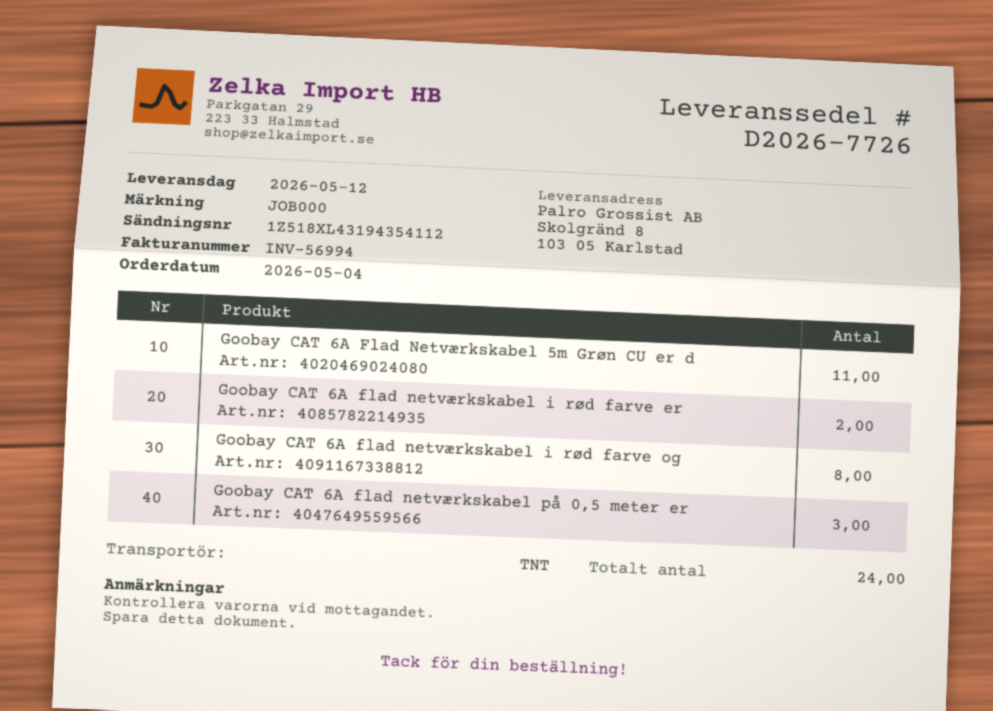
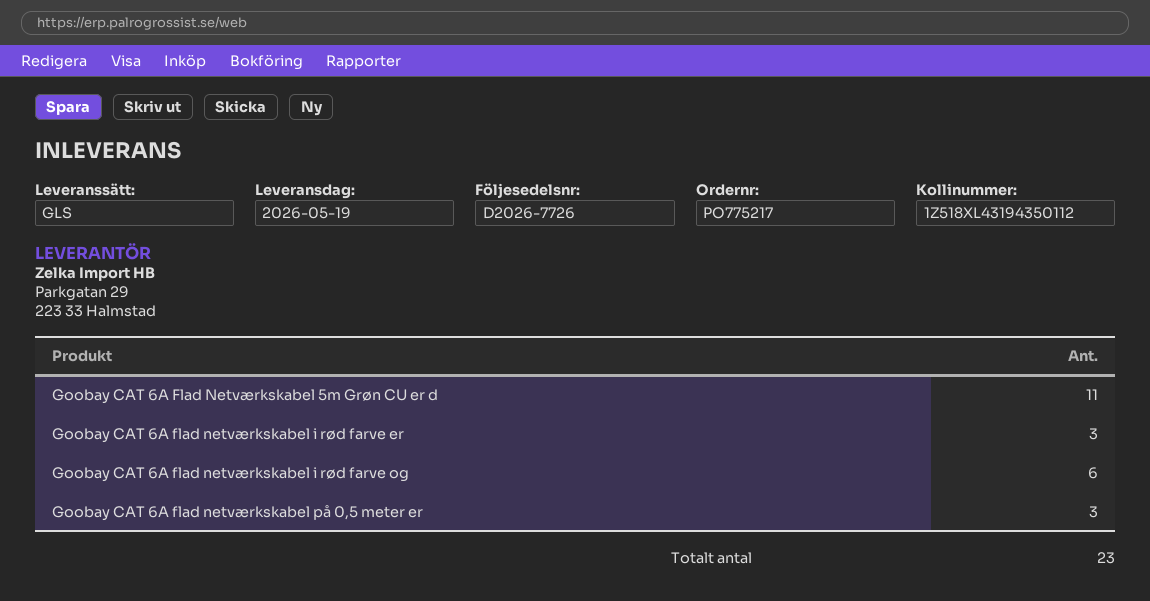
delivery date: 2026-05-12 -> 2026-05-19
shipping method: TNT -> GLS
tracking number: 1Z518XL43194354112 -> 1Z518XL43194350112
Goobay CAT 6A flad netværkskabel i rød farve er: 2 -> 3
Goobay CAT 6A flad netværkskabel i rød farve og: 8 -> 6
total quantity: 24 -> 23

